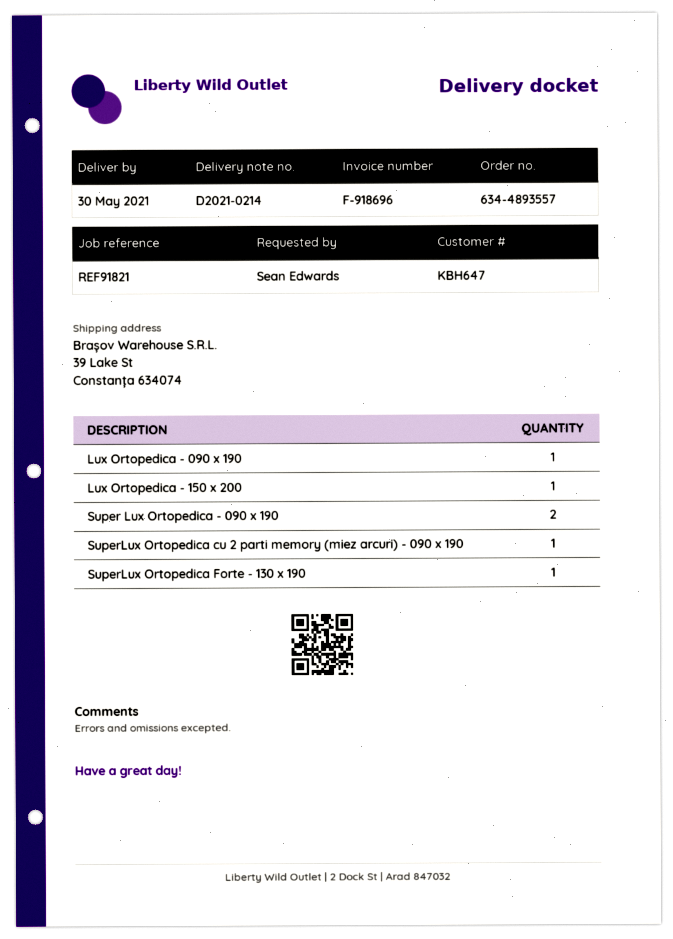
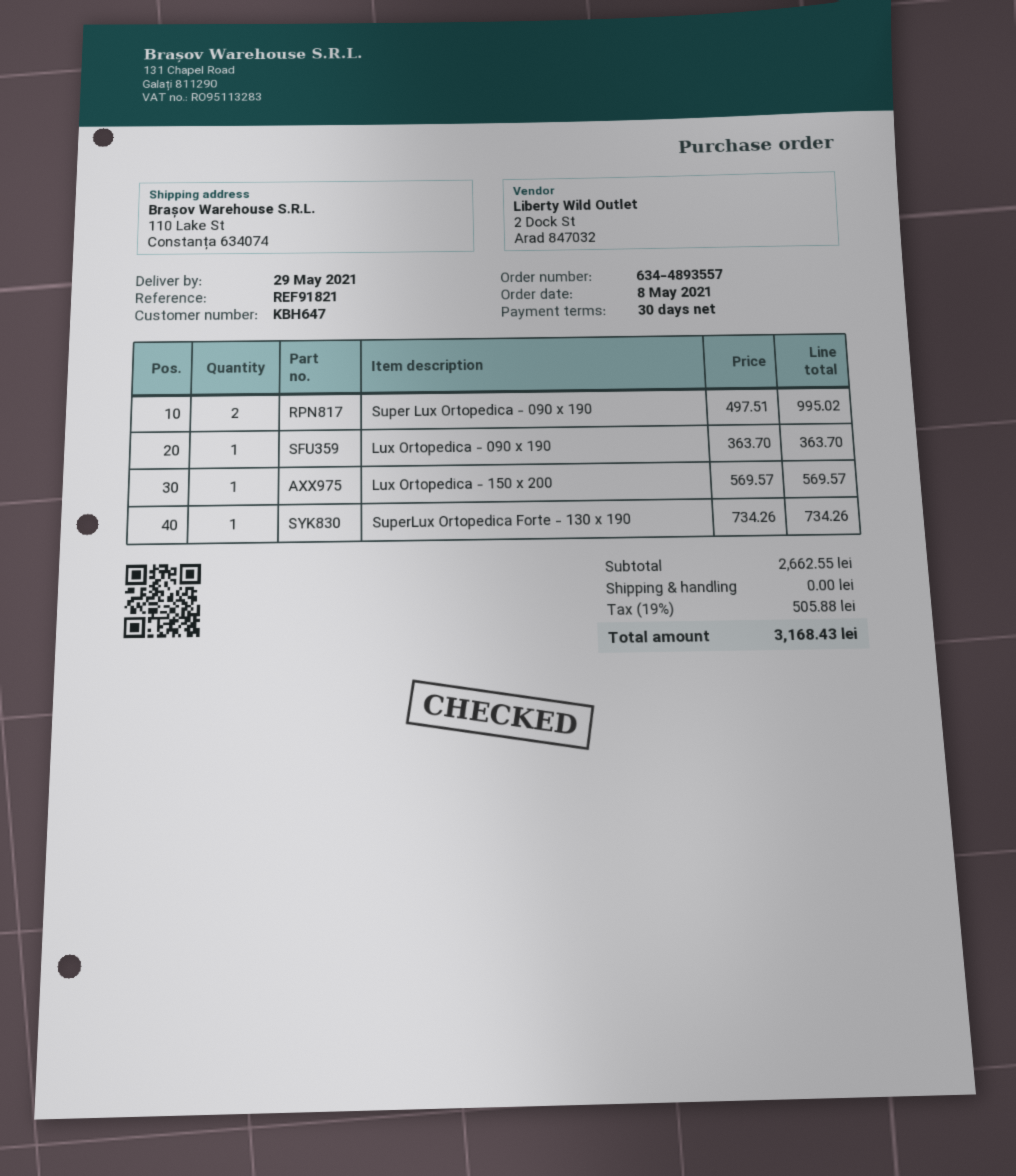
delivery date: 2021-05-30 -> 2021-05-29
ship to: 39 Lake St, Constanța 634074 -> 110 Lake St, Constanța 634074
SuperLux Ortopedica cu 2 parti memory (miez arcuri) - 090 x 190: 1 -> none

